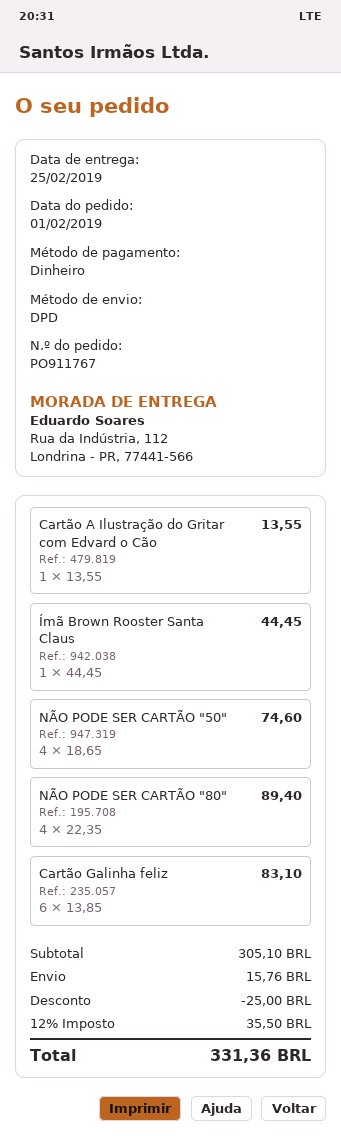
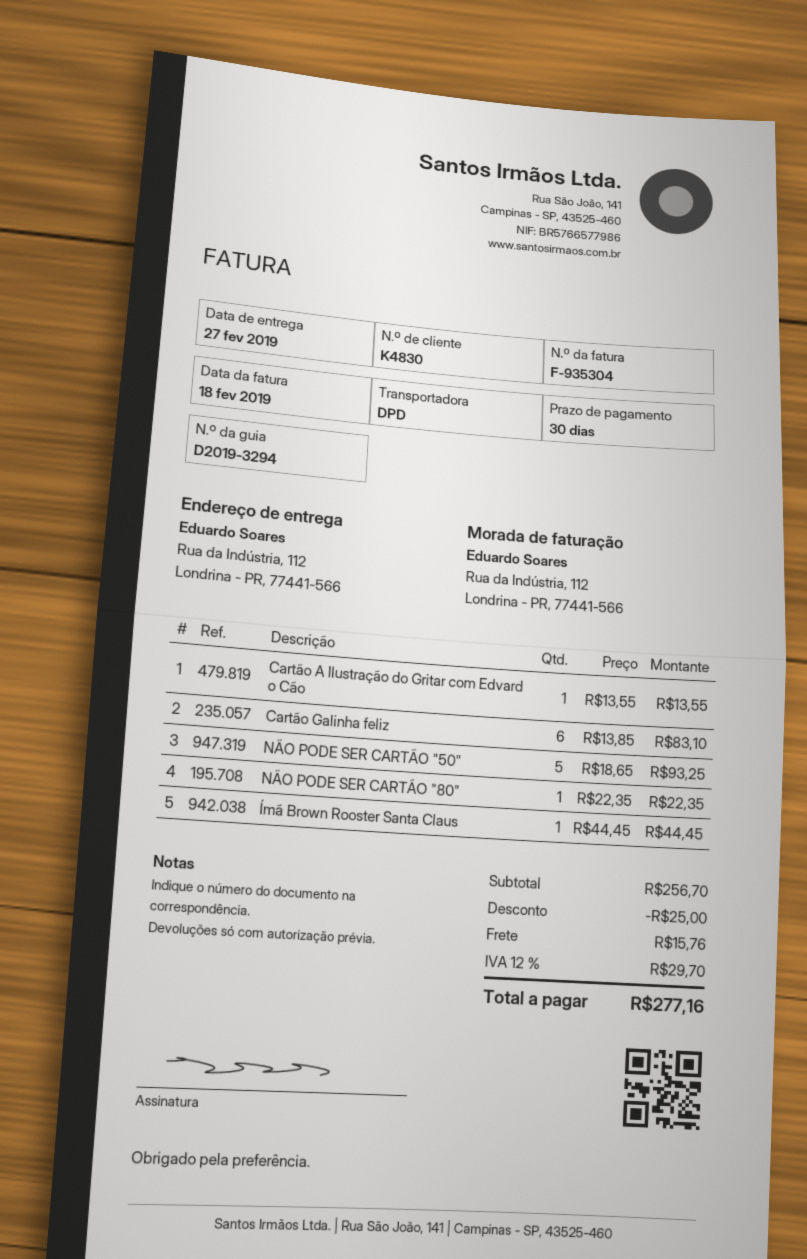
delivery date: 2019-02-25 -> 2019-02-27
NÃO PODE SER CARTÃO "50": 4 x 18.65 = 74.60 -> 5 x 18.65 = 93.25
NÃO PODE SER CARTÃO "80": 4 x 22.35 = 89.40 -> 1 x 22.35 = 22.35
subtotal: 305.10 -> 256.70
tax: 12% = 35.50 -> 12% = 29.70
total: 331.36 -> 277.16

